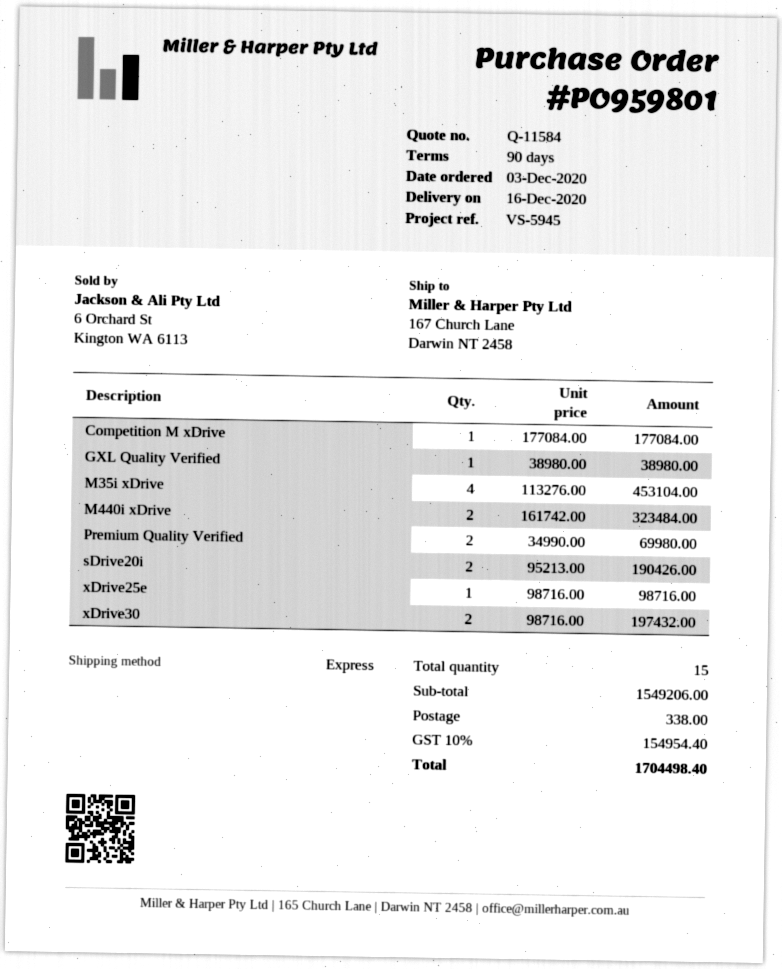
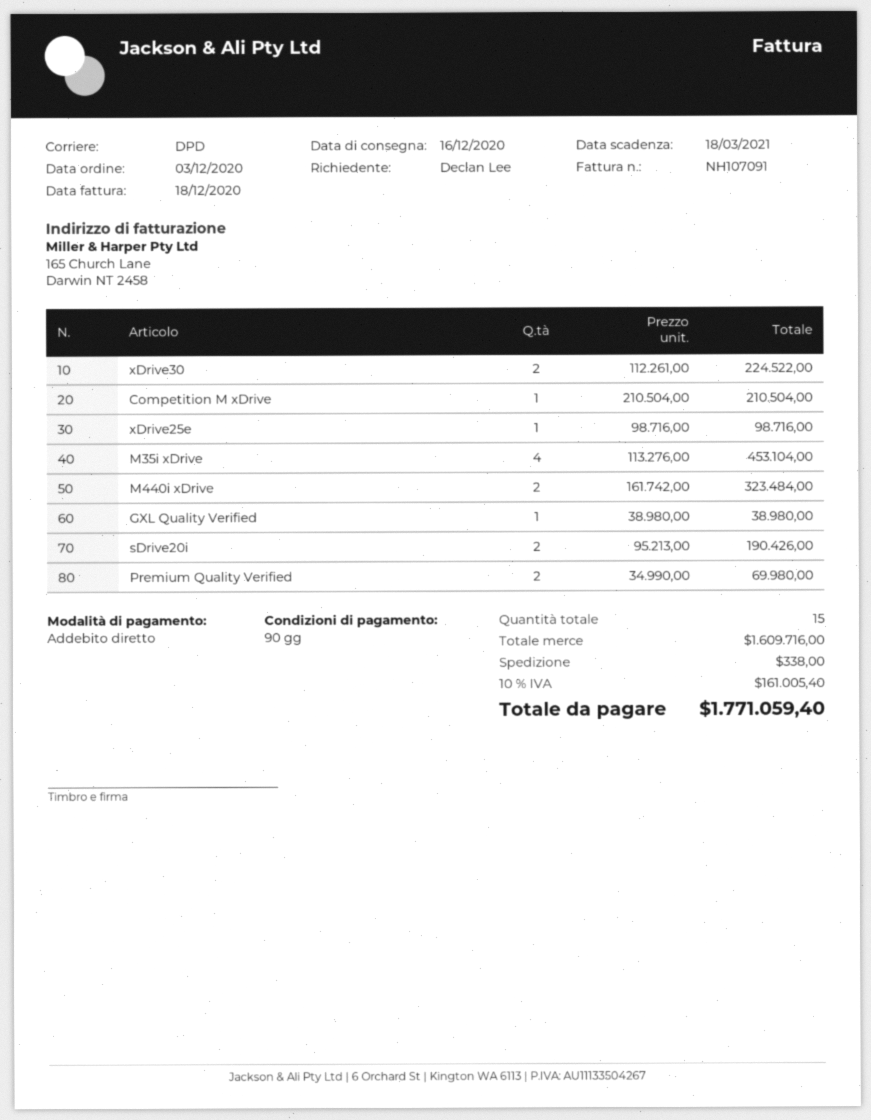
shipping method: express -> DPD
Competition M xDrive: 1 x 177084.00 = 177084.00 -> 1 x 210504.00 = 210504.00
xDrive30: 2 x 98716.00 = 197432.00 -> 2 x 112261.00 = 224522.00
subtotal: 1549206.00 -> 1609716.00
tax: 10% = 154954.40 -> 10% = 161005.40
total: 1704498.40 -> 1771059.40

